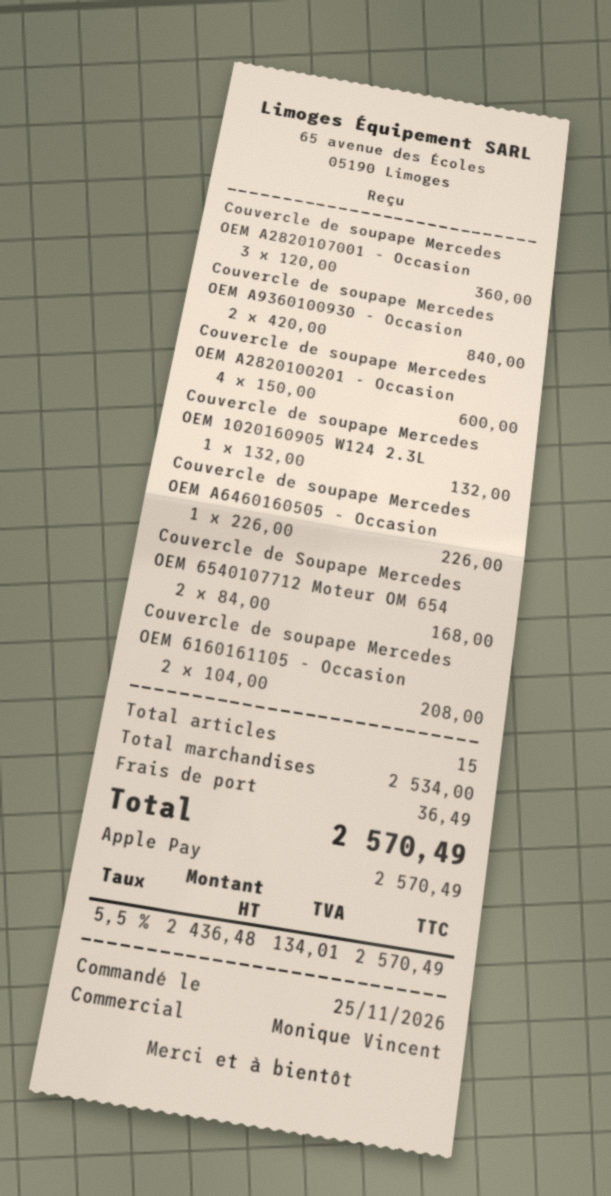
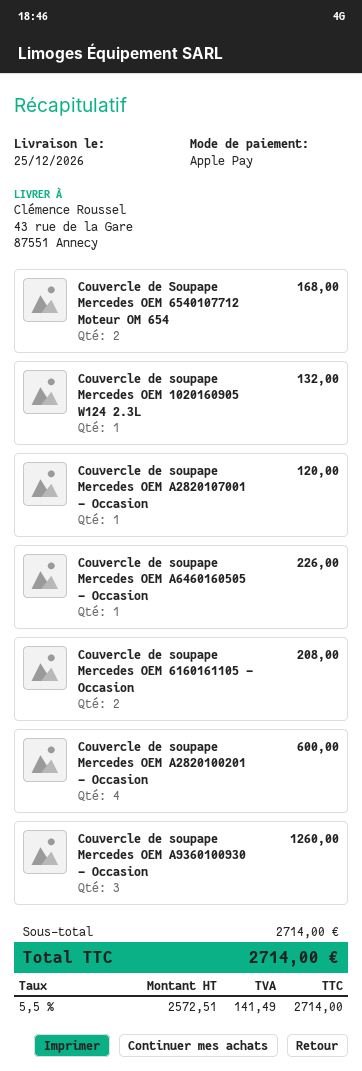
Couvercle de soupape Mercedes OEM A2820107001 - Occasion: 3 for 360.00 -> 1 for 120.00
Couvercle de soupape Mercedes OEM A9360100930 - Occasion: 2 for 840.00 -> 3 for 1260.00
subtotal: 2534.00 -> 2714.00
shipping: 36.49 -> none
net: 2436.48 -> 2572.51
tax: 5.5% = 134.01 -> 5.5% = 141.49
total: 2570.49 -> 2714.00

